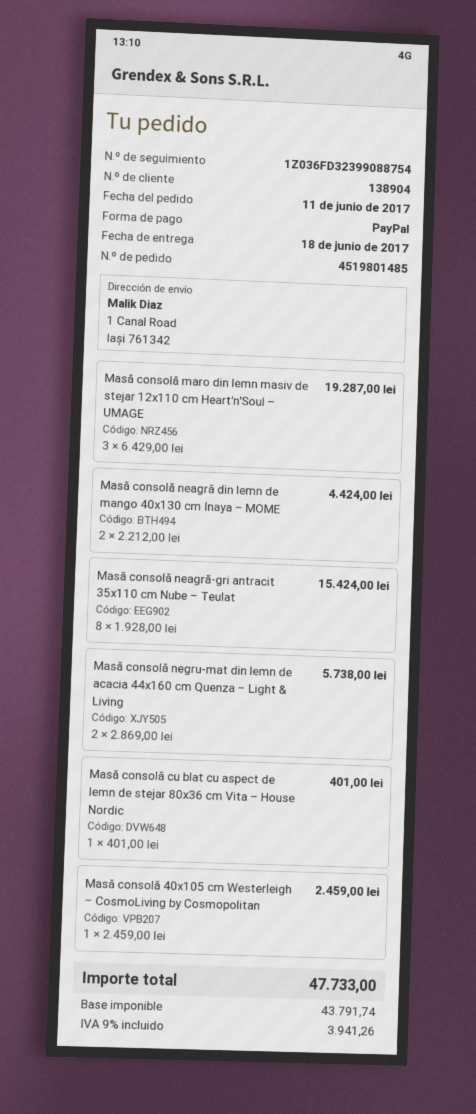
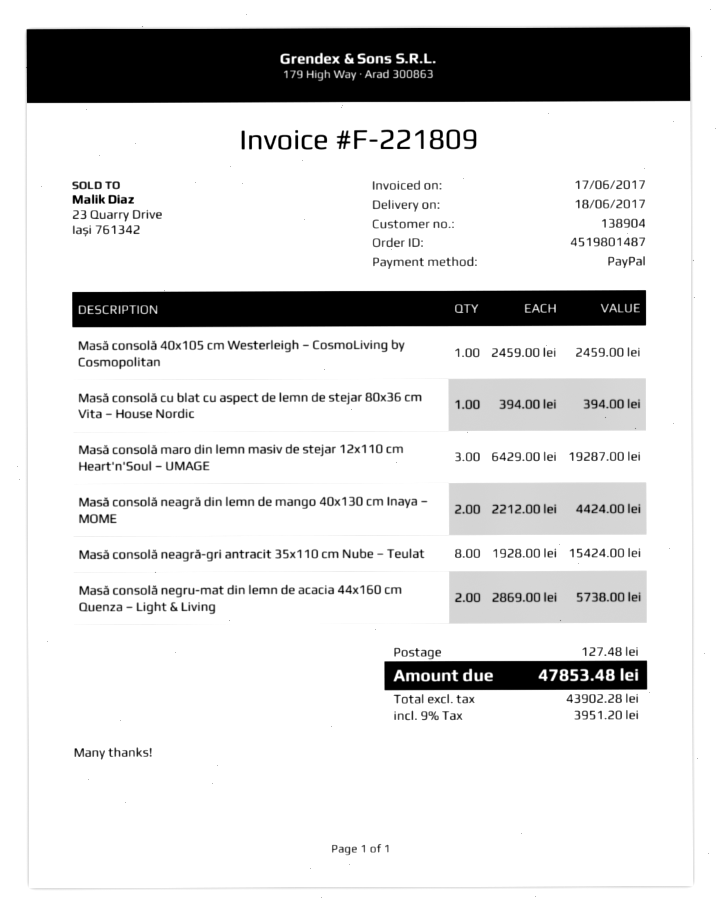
order number: 4519801485 -> 4519801487
Masă consolă cu blat cu aspect de lemn de stejar 80x36 cm Vita – House Nordic: 1 x 401.00 = 401.00 -> 1 x 394.00 = 394.00
shipping: none -> 127.48
net: 43791.74 -> 43902.28
tax: 9% = 3941.26 -> 9% = 3951.20
total: 47733.00 -> 47853.48

